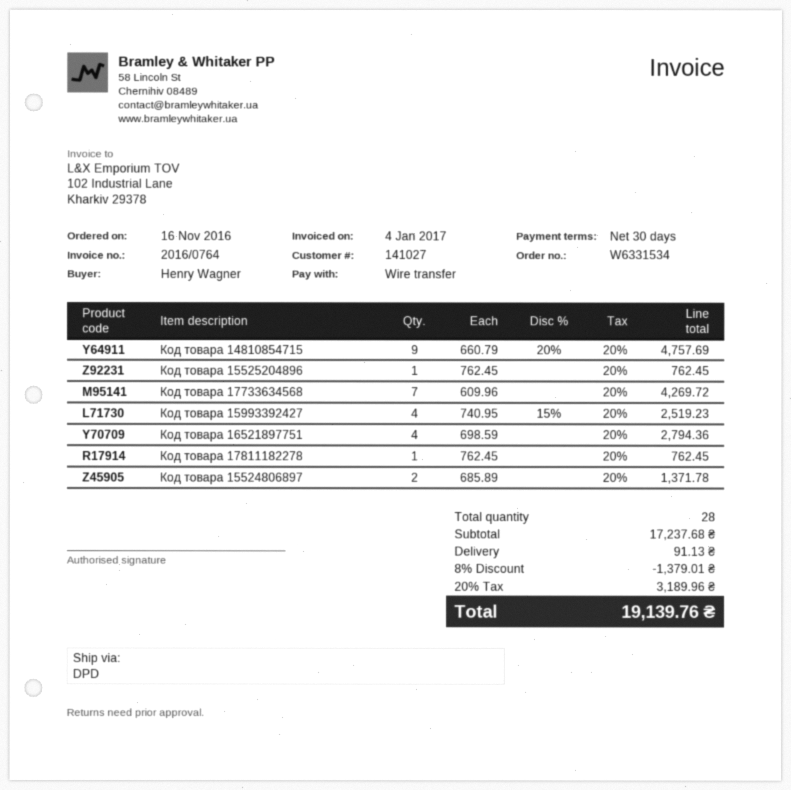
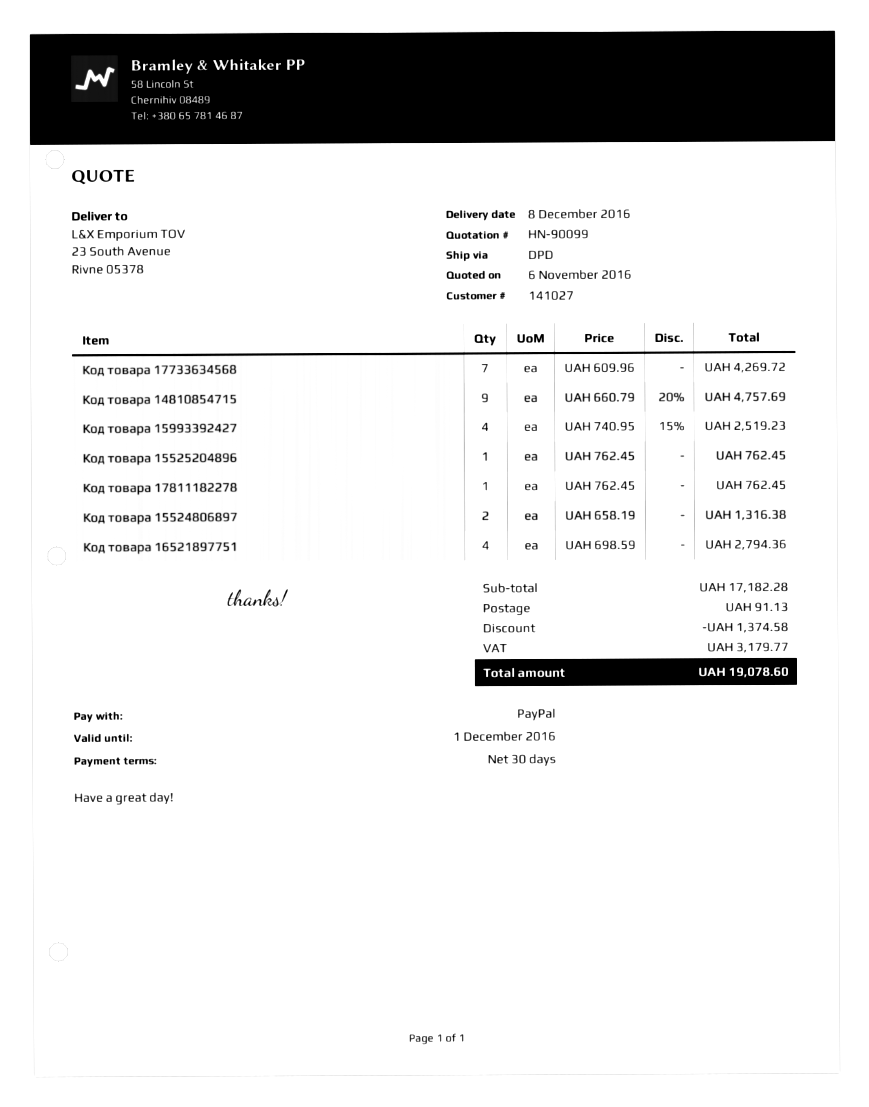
payment method: bank transfer -> PayPal
Код товара 15524806897: 2 x 685.89 = 1371.78 -> 2 x 658.19 = 1316.38
subtotal: 17237.68 -> 17182.28
discount: 1379.01 -> 1374.58
tax: 3189.96 -> 3179.77
total: 19139.76 -> 19078.60

